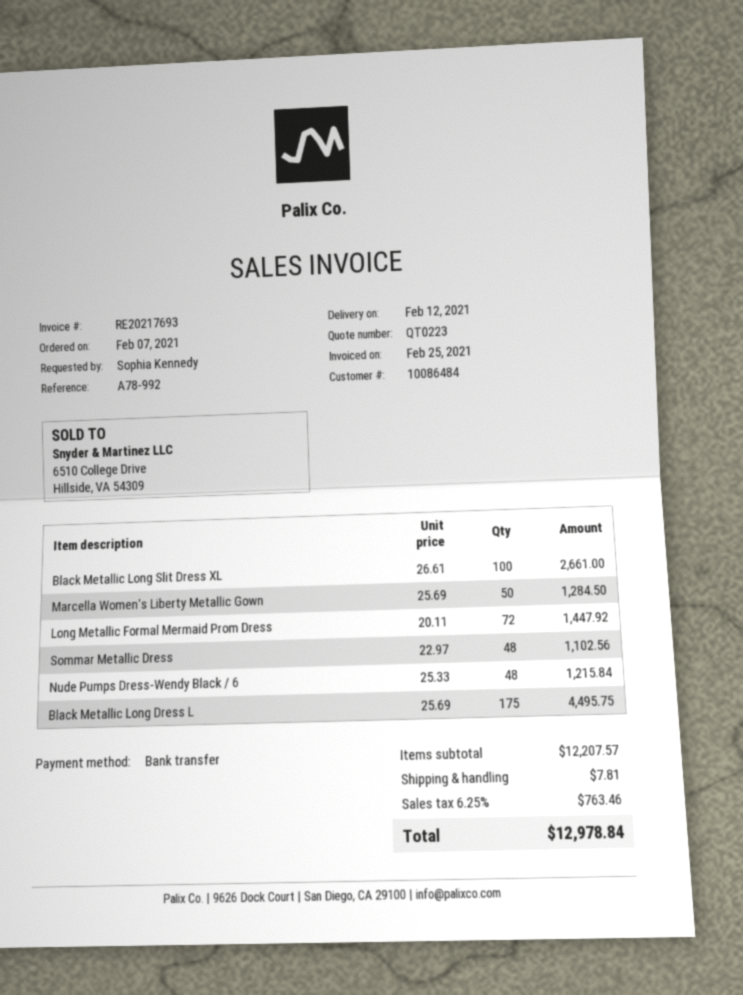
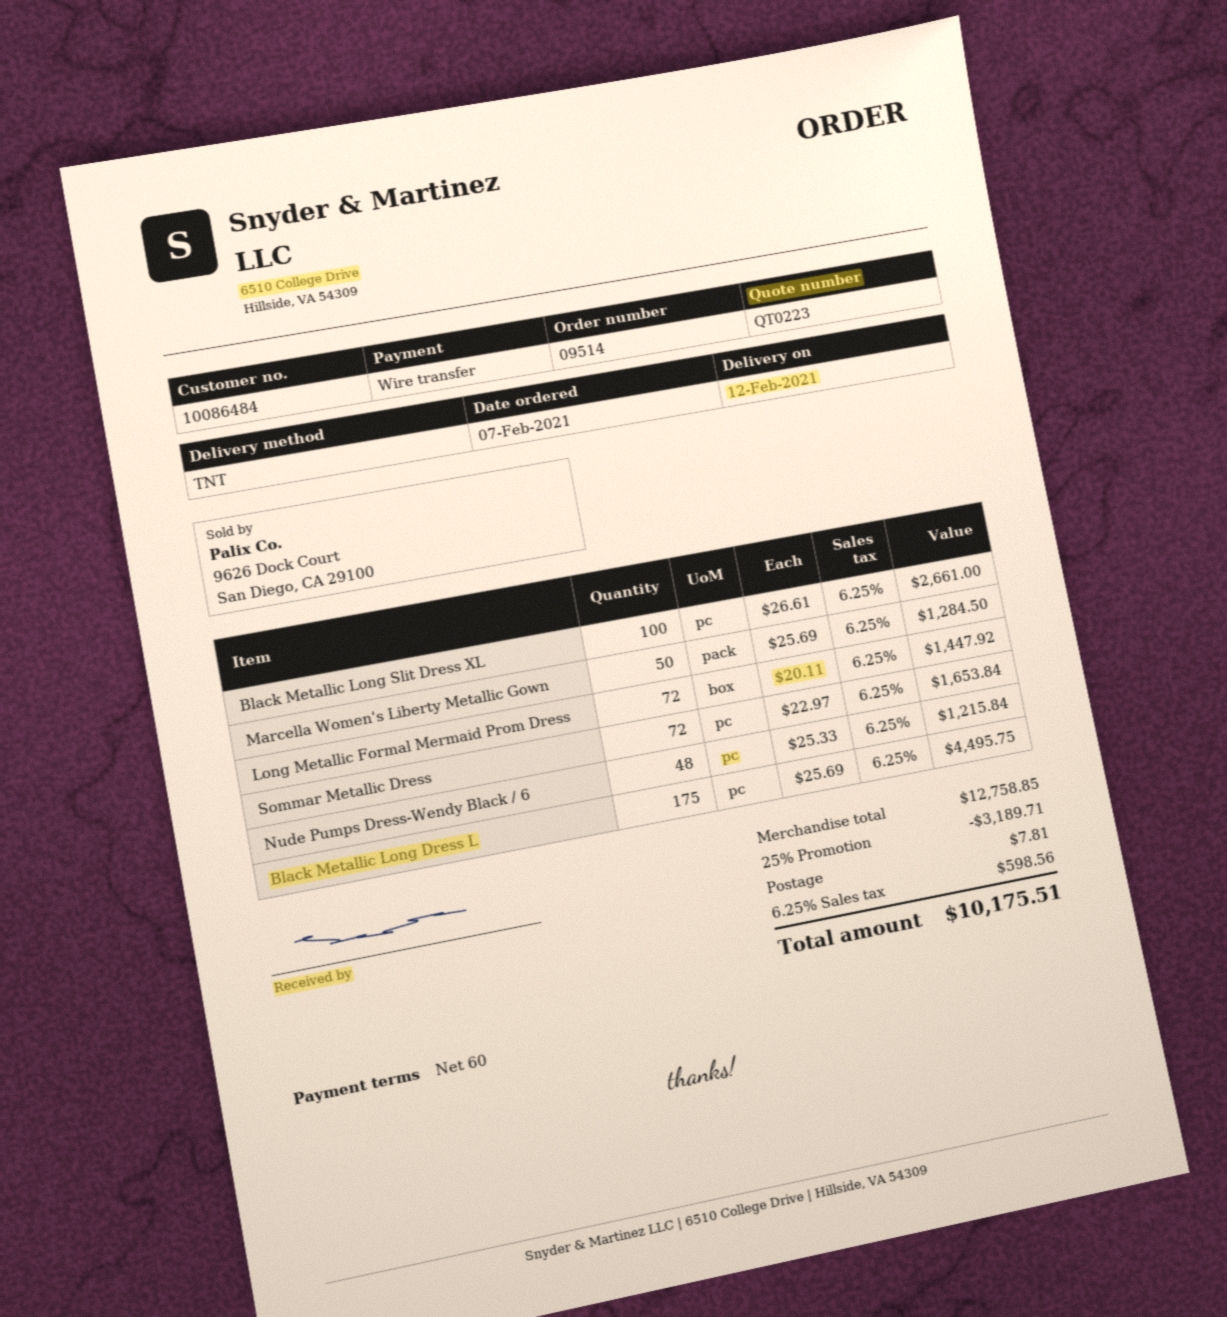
Sommar Metallic Dress: 48 x 22.97 = 1102.56 -> 72 x 22.97 = 1653.84
subtotal: 12207.57 -> 12758.85
discount: none -> 25% = 3189.71
tax: 6.25% = 763.46 -> 6.25% = 598.56
total: 12978.84 -> 10175.51

